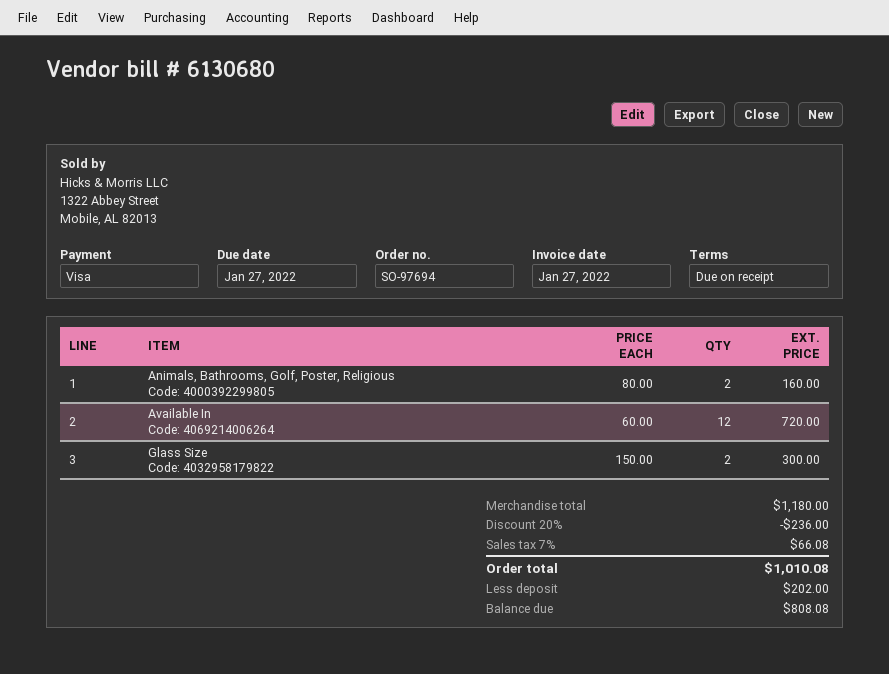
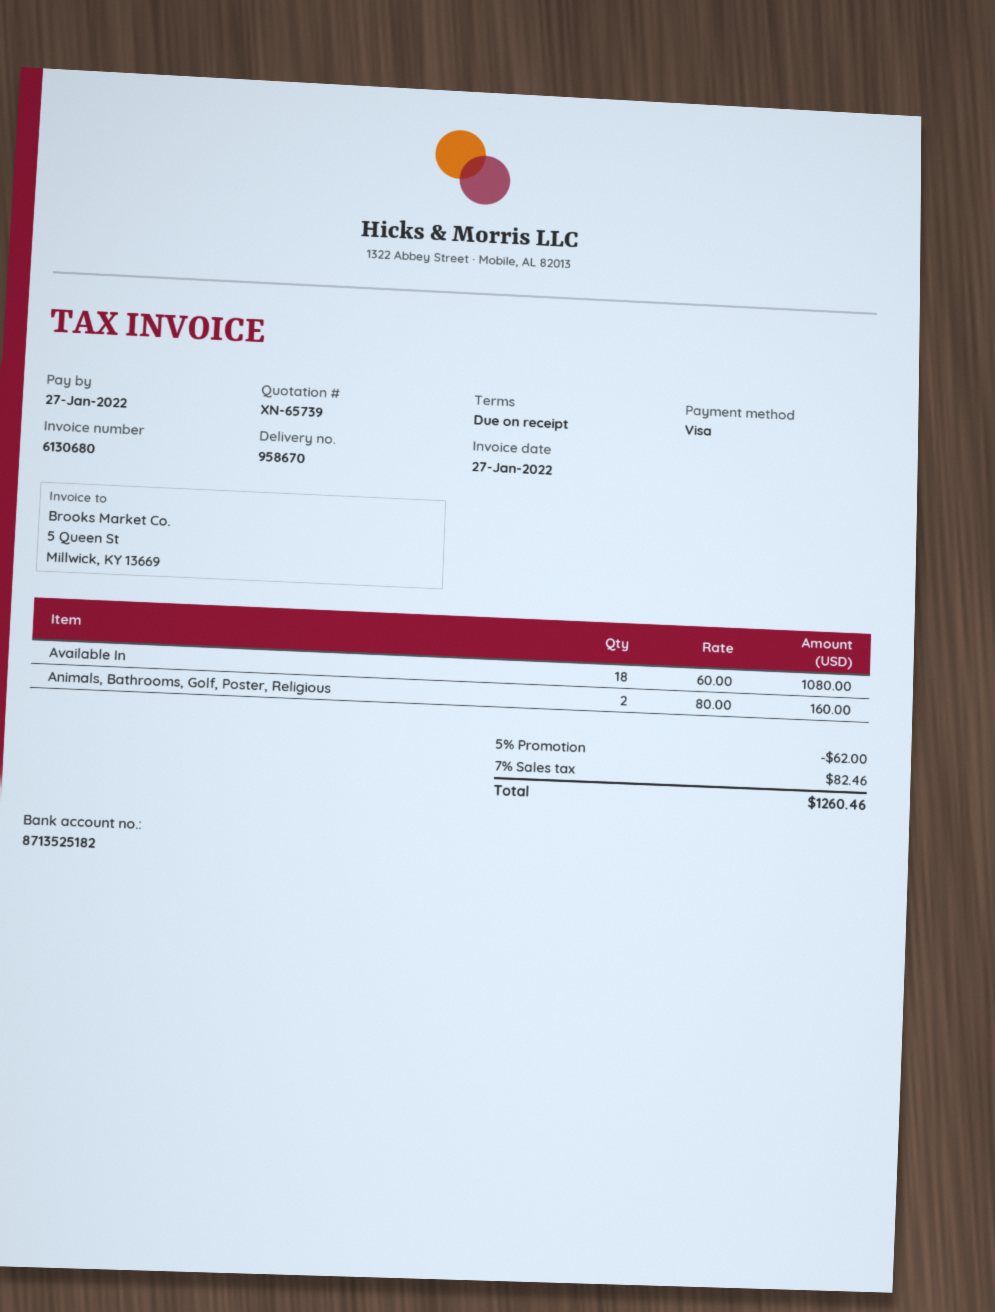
Available In: 12 x 60.00 = 720.00 -> 18 x 60.00 = 1080.00
Glass Size: 2 x 150.00 = 300.00 -> none
discount: 20% = 236.00 -> 5% = 62.00
tax: 7% = 66.08 -> 7% = 82.46
total: 1010.08 -> 1260.46

